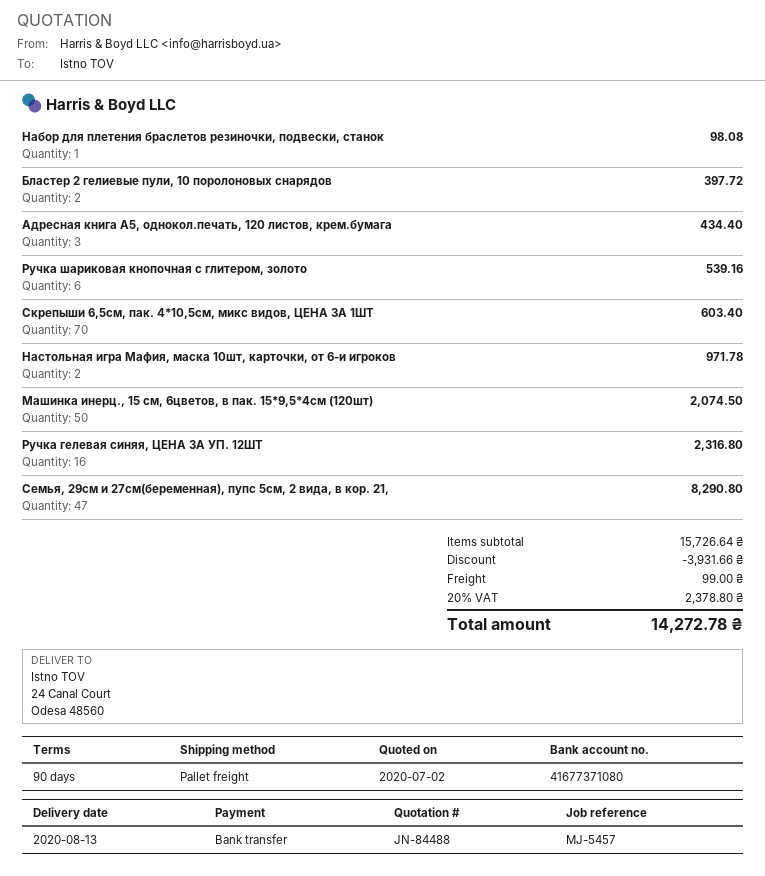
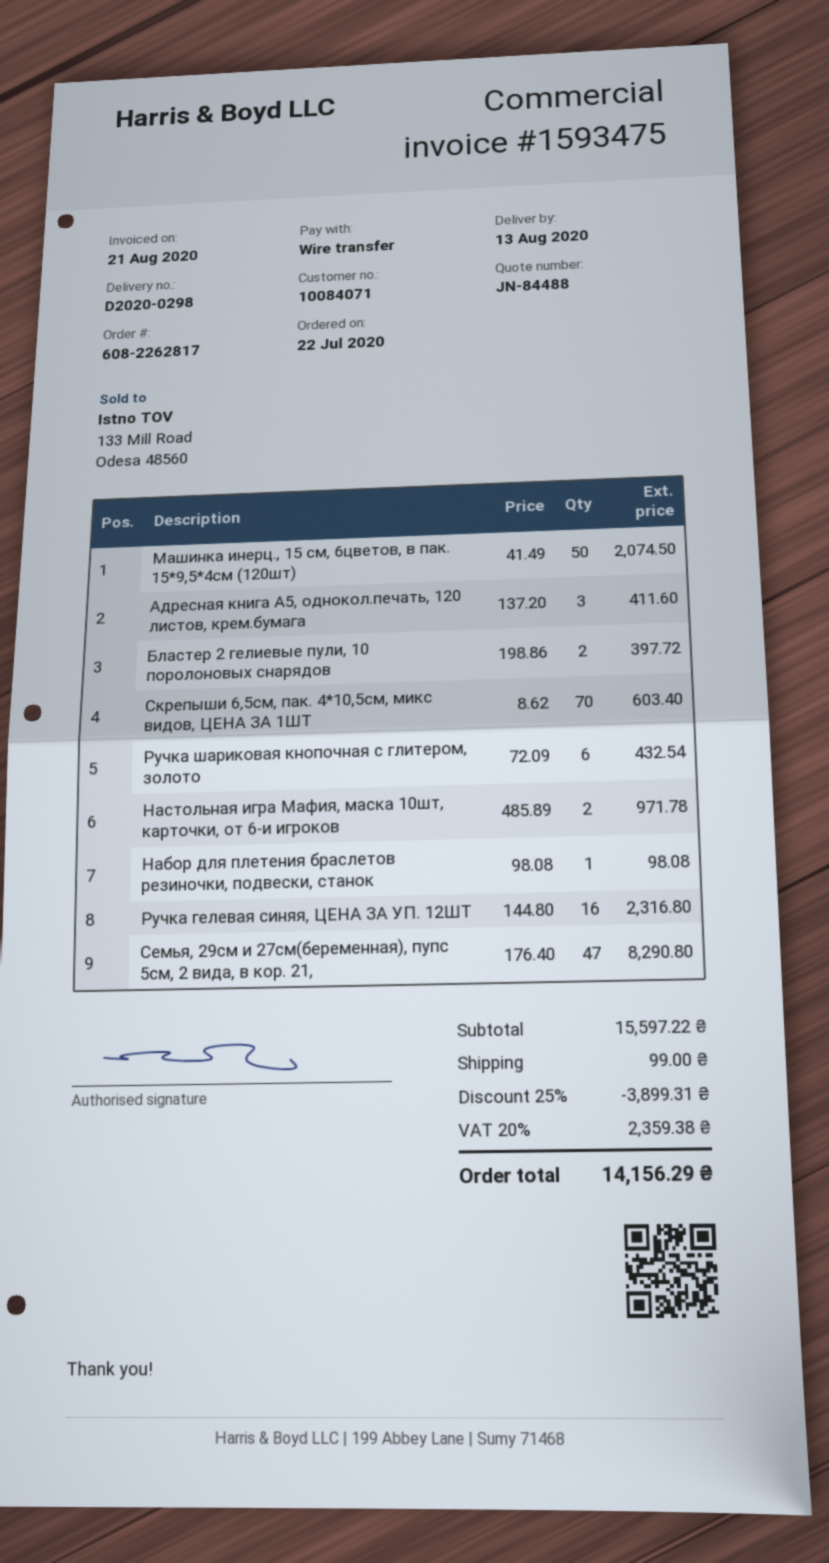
Адресная книга А5, однокол.печать, 120 листов, крем.бумага: 3 for 434.40 -> 3 for 411.60
Ручка шариковая кнопочная с глитером, золото: 6 for 539.16 -> 6 for 432.54
subtotal: 15726.64 -> 15597.22
discount: 3931.66 -> 3899.31
tax: 20% = 2378.80 -> 20% = 2359.38
total: 14272.78 -> 14156.29

